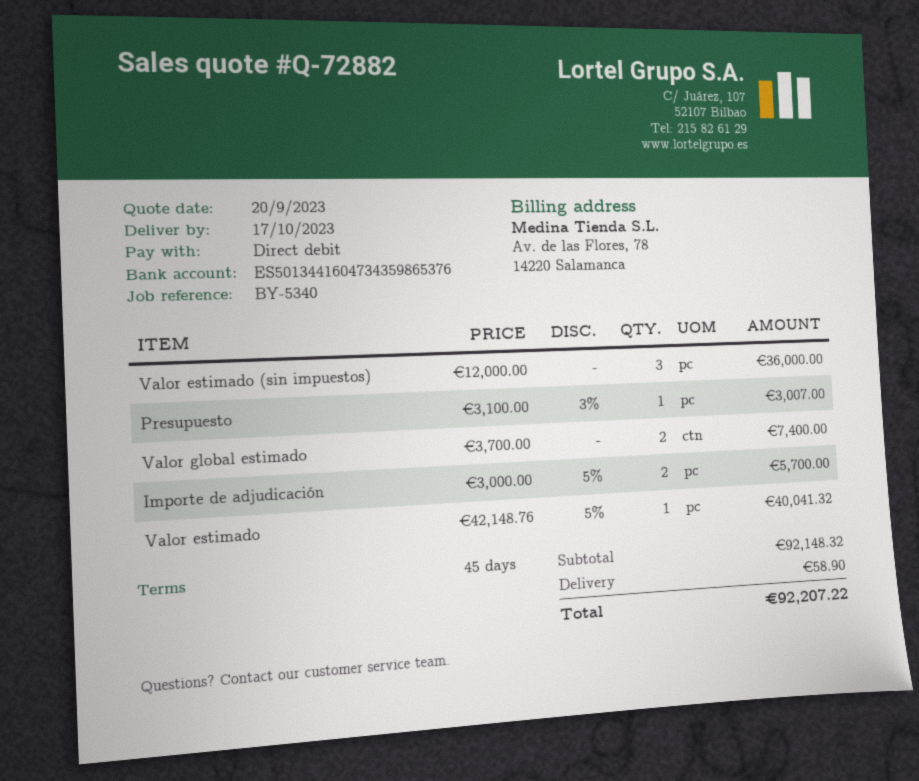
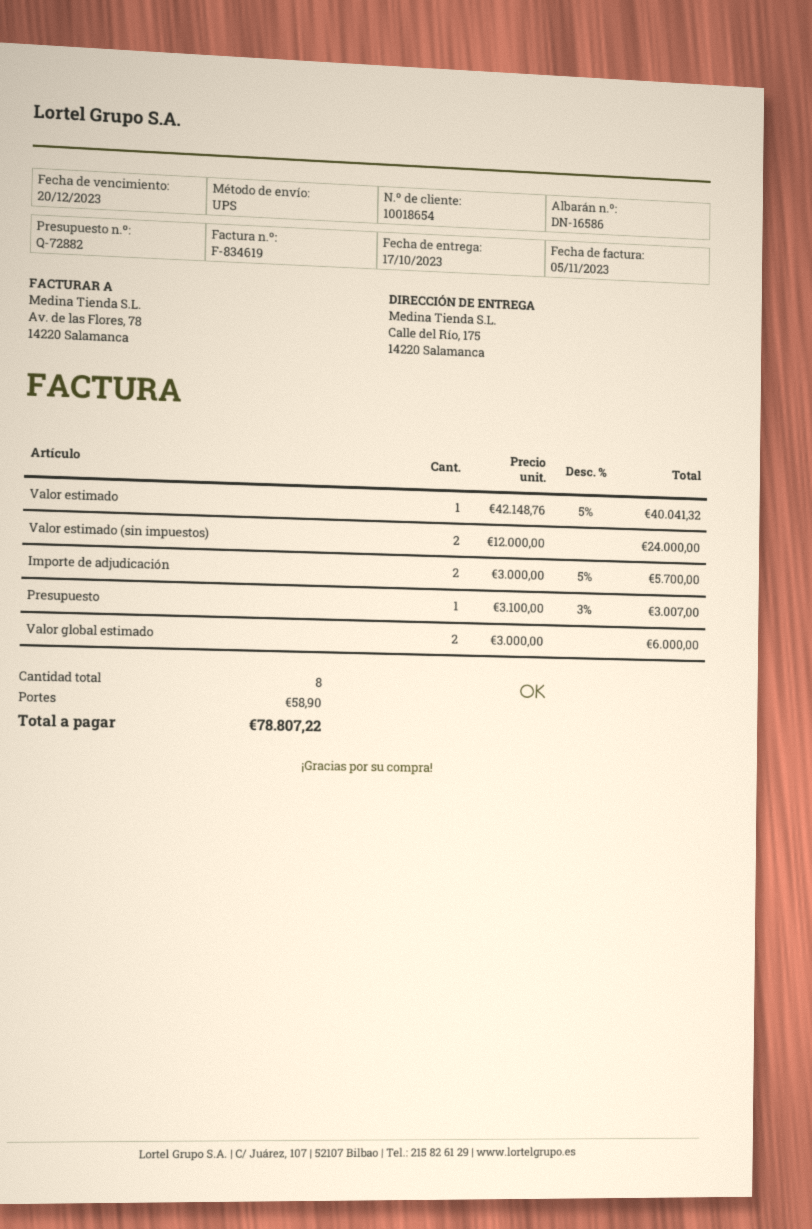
Valor estimado (sin impuestos): 3 x 12000.00 = 36000.00 -> 2 x 12000.00 = 24000.00
Valor global estimado: 2 x 3700.00 = 7400.00 -> 2 x 3000.00 = 6000.00
total: 92207.22 -> 78807.22

